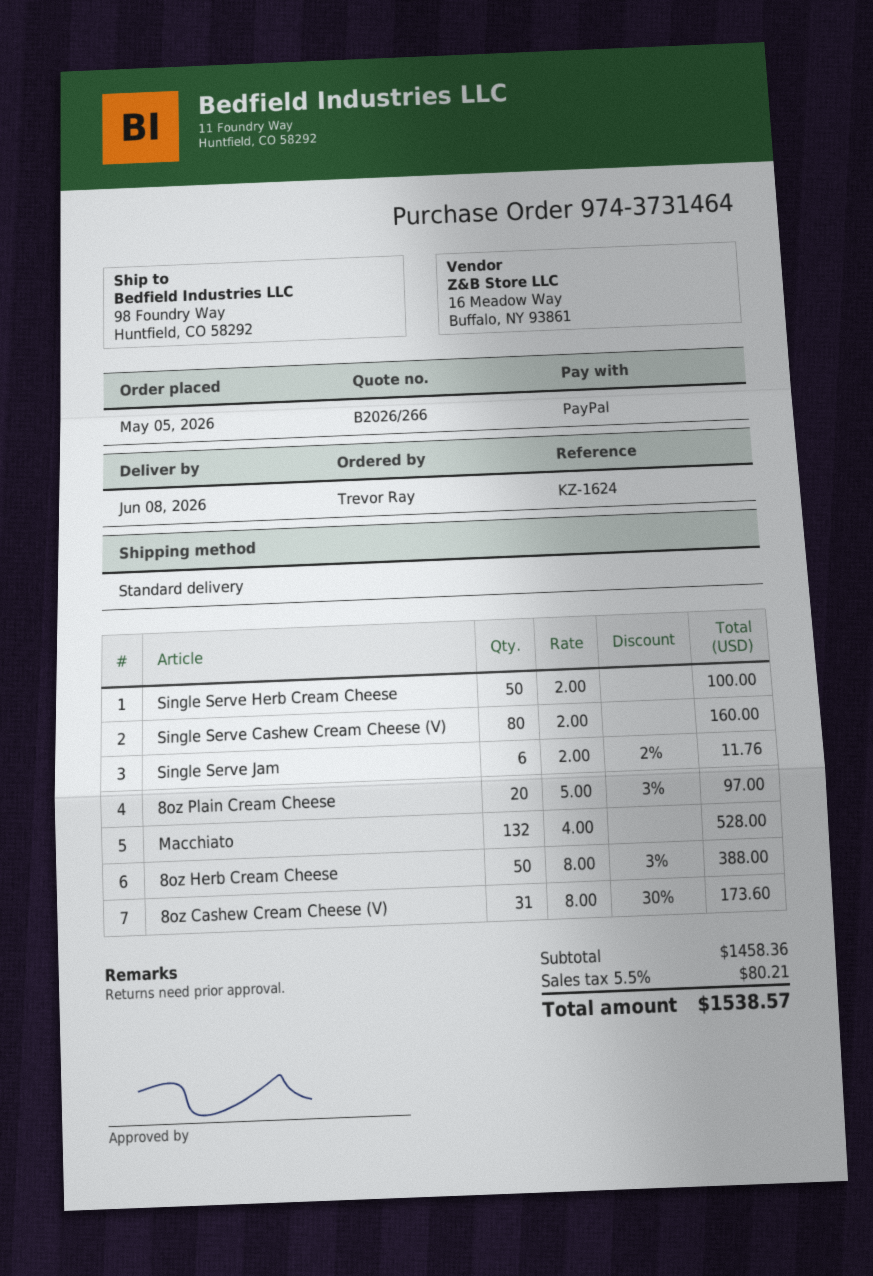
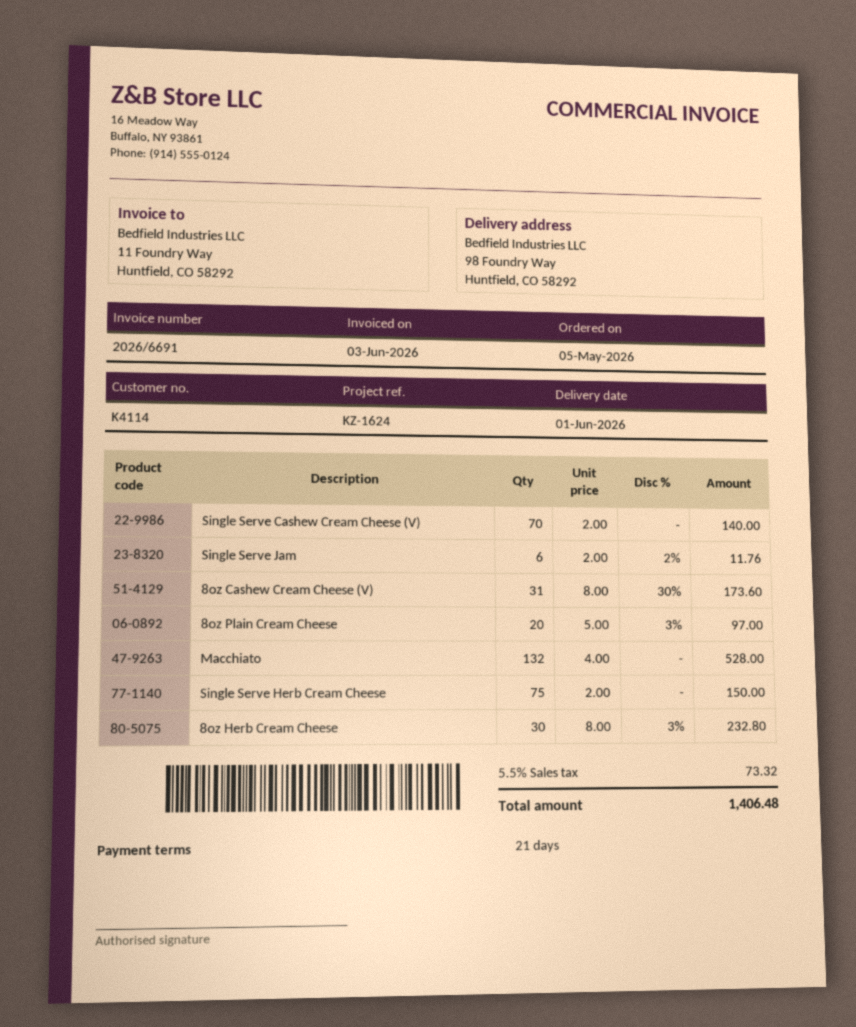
delivery date: 2026-06-08 -> 2026-06-01
Single Serve Herb Cream Cheese: 50 x 2.00 = 100.00 -> 75 x 2.00 = 150.00
Single Serve Cashew Cream Cheese (V): 80 x 2.00 = 160.00 -> 70 x 2.00 = 140.00
8oz Herb Cream Cheese: 50 x 8.00 - 3% = 388.00 -> 30 x 8.00 - 3% = 232.80
tax: 5.5% = 80.21 -> 5.5% = 73.32
total: 1538.57 -> 1406.48

